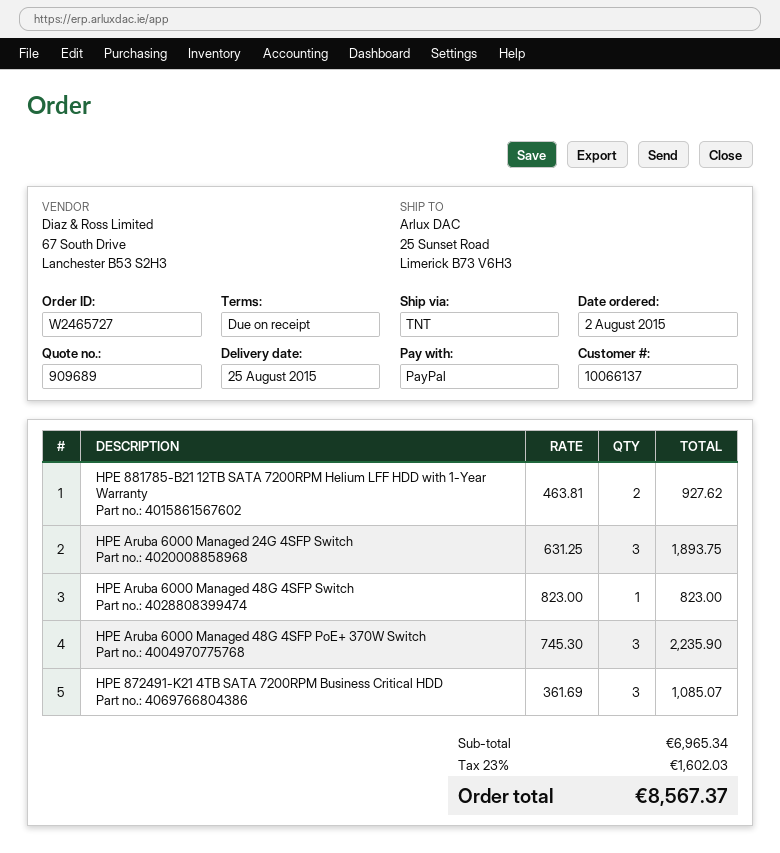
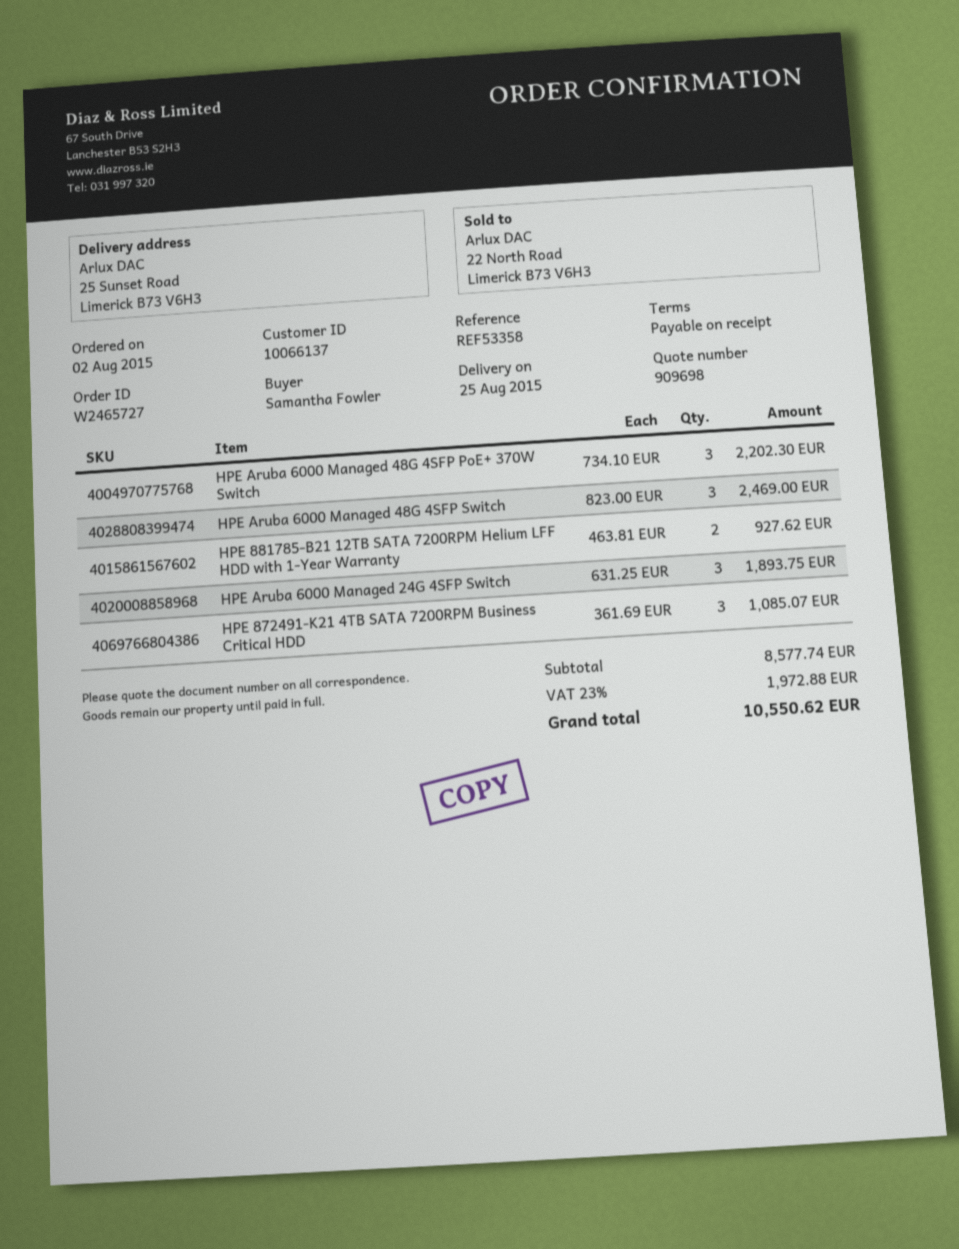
quote number: 909689 -> 909698
HPE Aruba 6000 Managed 48G 4SFP Switch: 1 x 823.00 = 823.00 -> 3 x 823.00 = 2469.00
HPE Aruba 6000 Managed 48G 4SFP PoE+ 370W Switch: 3 x 745.30 = 2235.90 -> 3 x 734.10 = 2202.30
subtotal: 6965.34 -> 8577.74
tax: 23% = 1602.03 -> 23% = 1972.88
total: 8567.37 -> 10550.62

